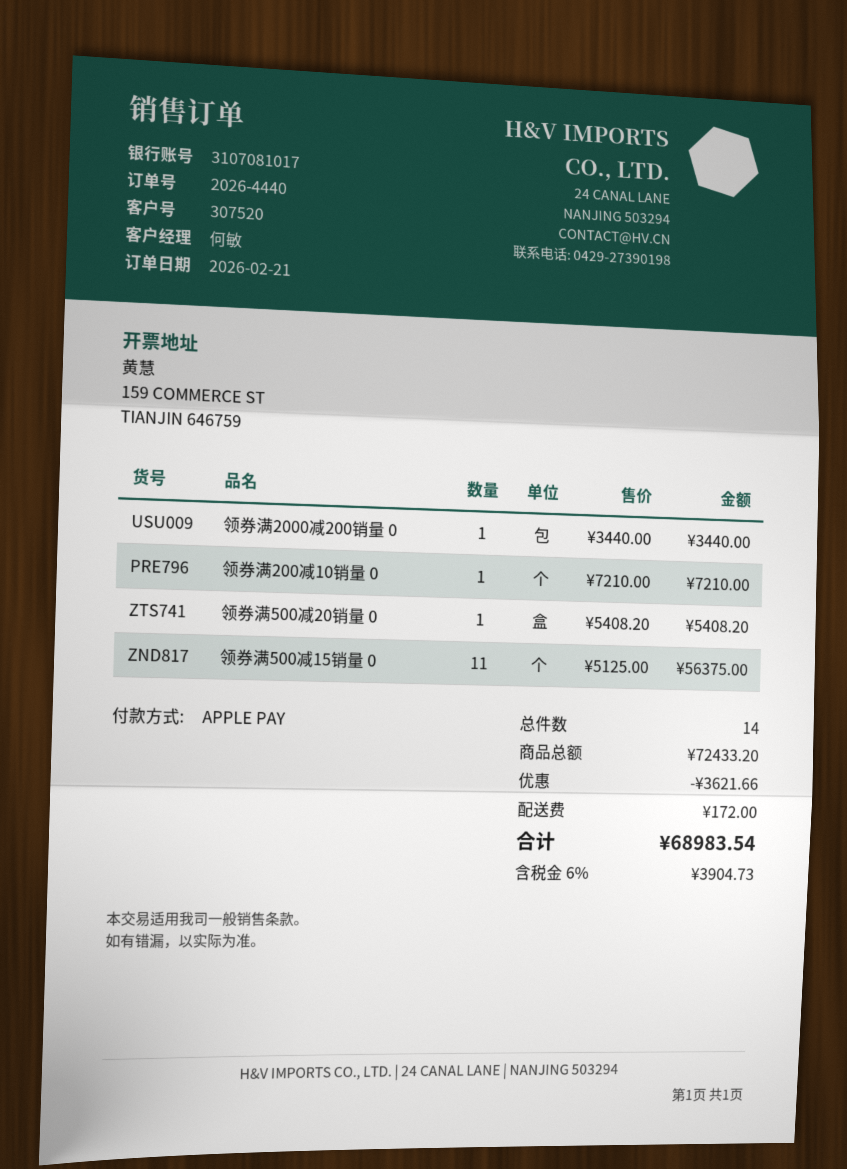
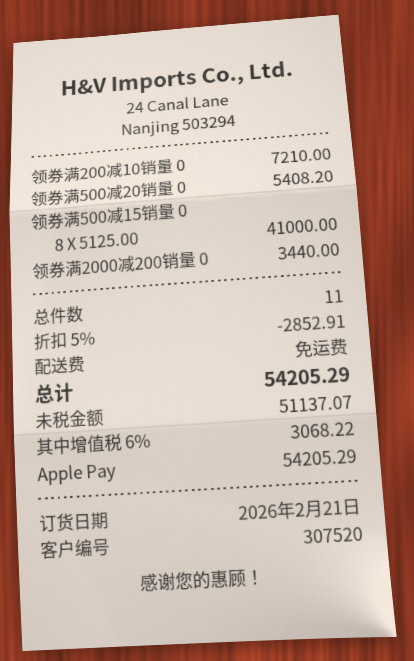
领券满500减15销量 0: 11 x 5125.00 = 56375.00 -> 8 x 5125.00 = 41000.00
total quantity: 14 -> 11
discount: 3621.66 -> 2852.91
shipping: 172.00 -> 0.00
tax: 6% = 3904.73 -> 6% = 3068.22
total: 68983.54 -> 54205.29

